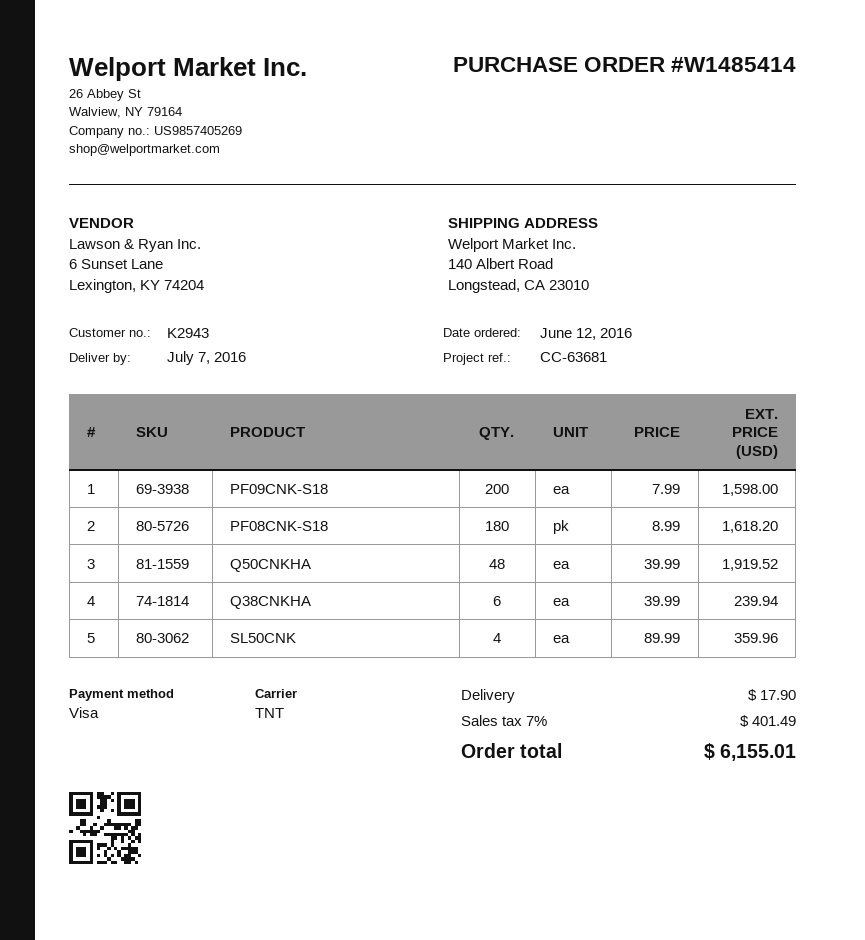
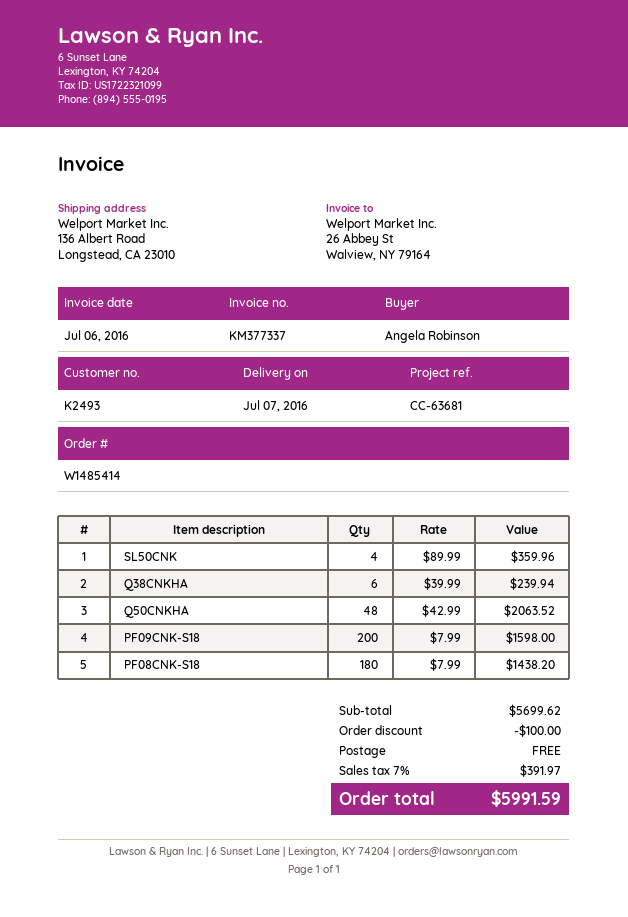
customer number: K2943 -> K2493
ship to: 140 Albert Road, Longstead, CA 23010 -> 136 Albert Road, Longstead, CA 23010
PF08CNK-S18: 180 x 8.99 = 1618.20 -> 180 x 7.99 = 1438.20
Q50CNKHA: 48 x 39.99 = 1919.52 -> 48 x 42.99 = 2063.52
discount: none -> 100.00
shipping: 17.90 -> 0.00
tax: 7% = 401.49 -> 7% = 391.97
total: 6155.01 -> 5991.59

